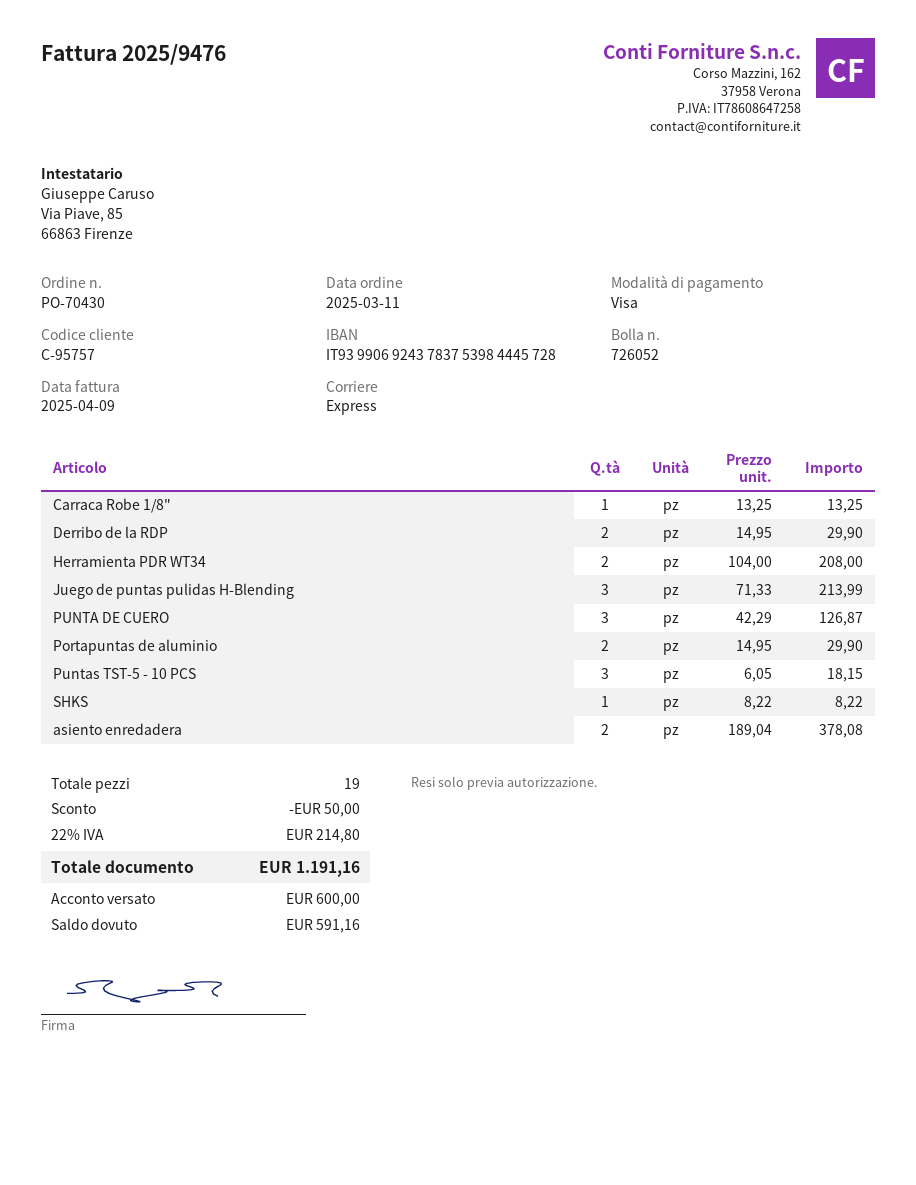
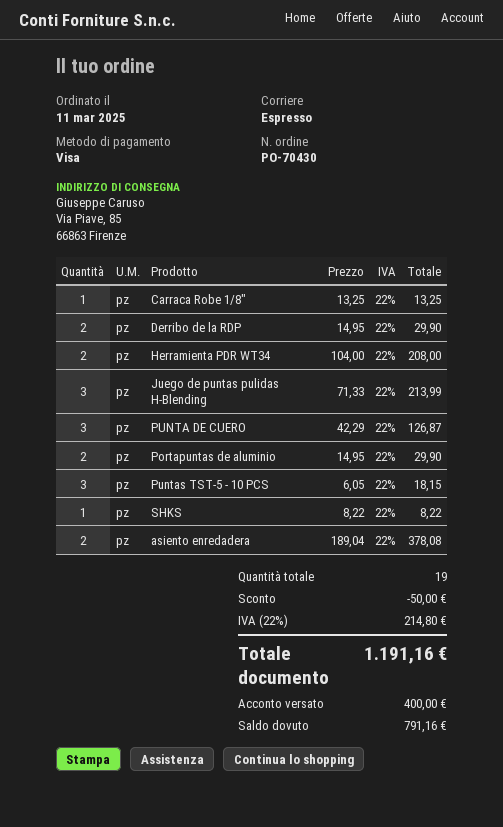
deposit: 600.00 -> 400.00
balance: 591.16 -> 791.16

